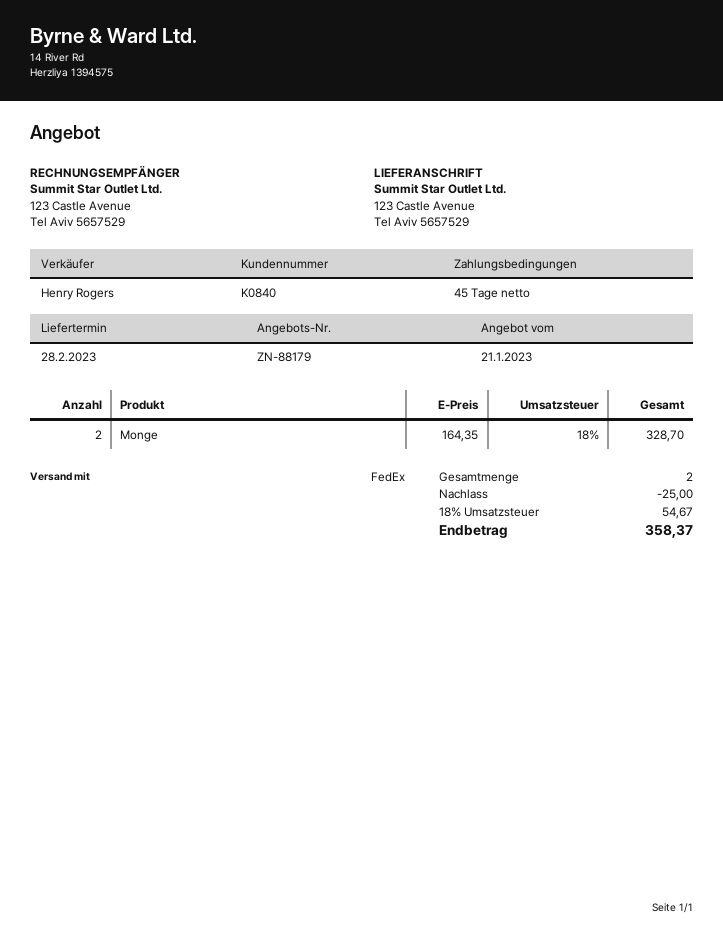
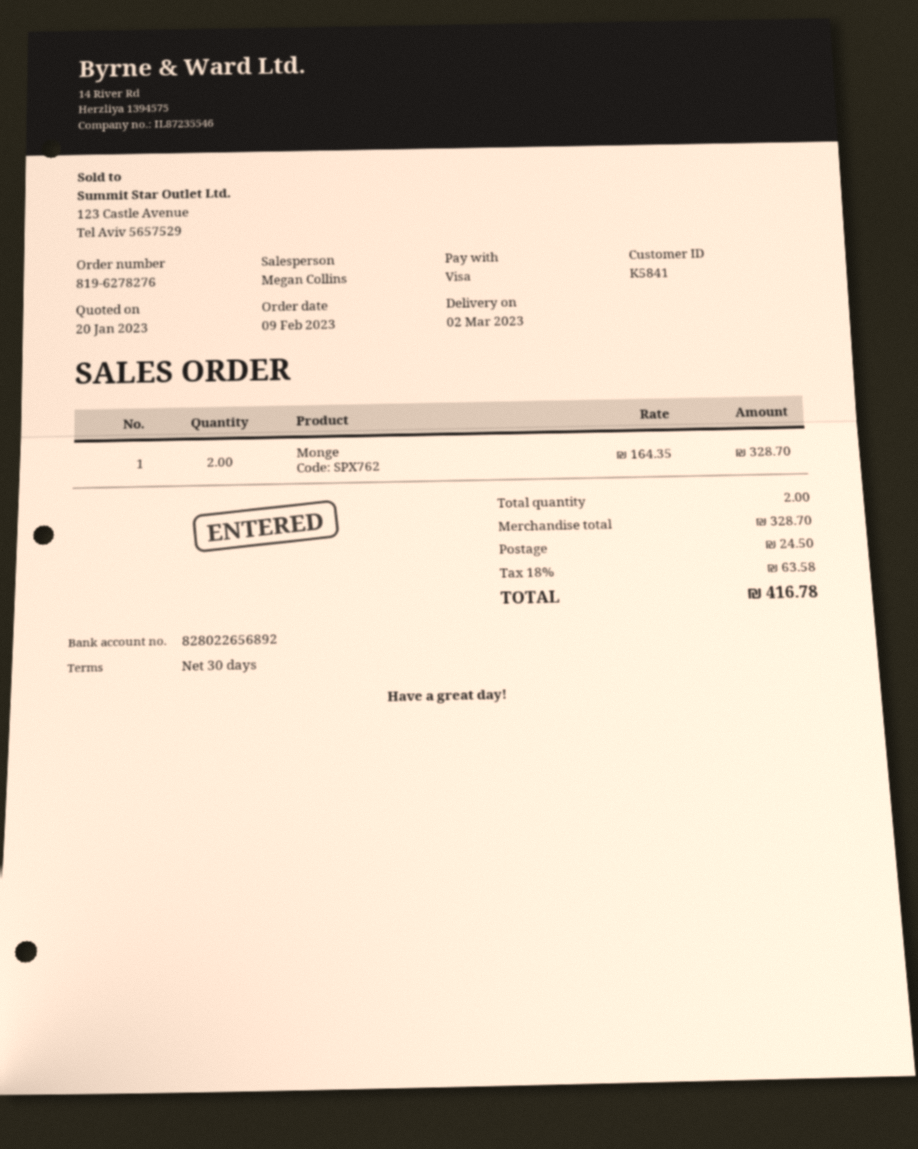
quote date: 2023-01-21 -> 2023-01-20
delivery date: 2023-02-28 -> 2023-03-02
payment terms: 45 days -> 30 days
customer number: K0840 -> K5841
sales rep: Henry Rogers -> Megan Collins
discount: 25.00 -> none
shipping: none -> 24.50
tax: 18% = 54.67 -> 18% = 63.58
total: 358.37 -> 416.78

